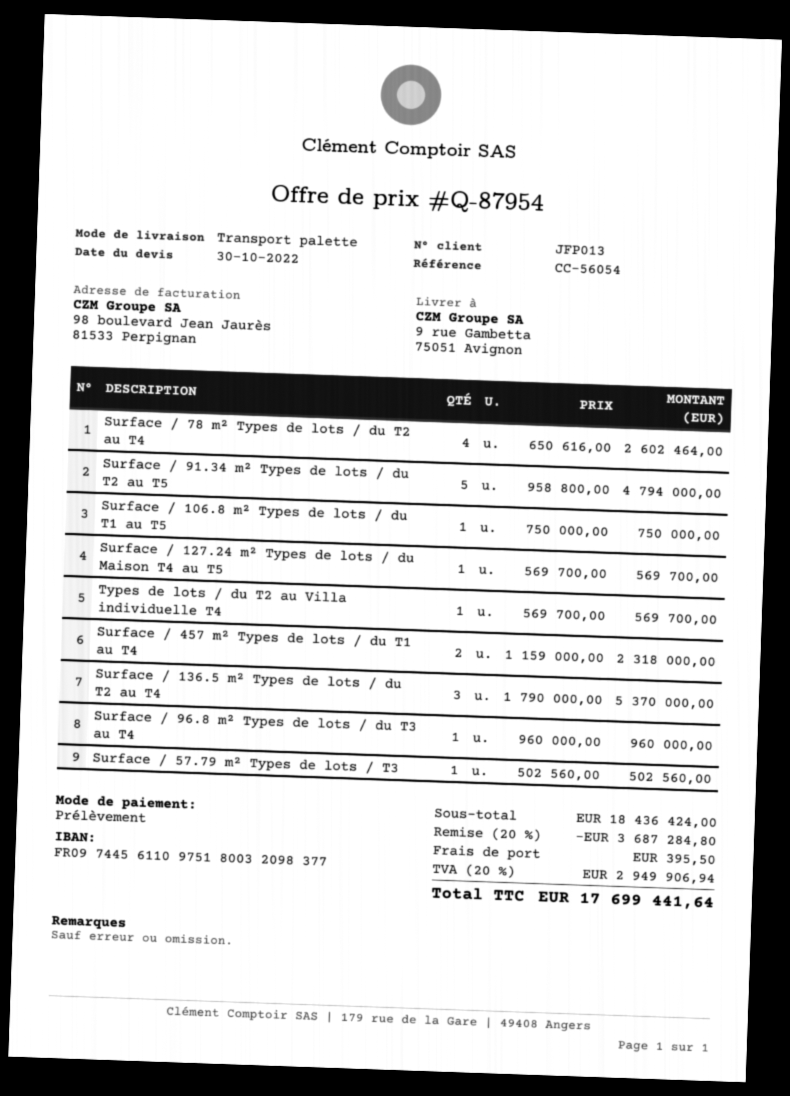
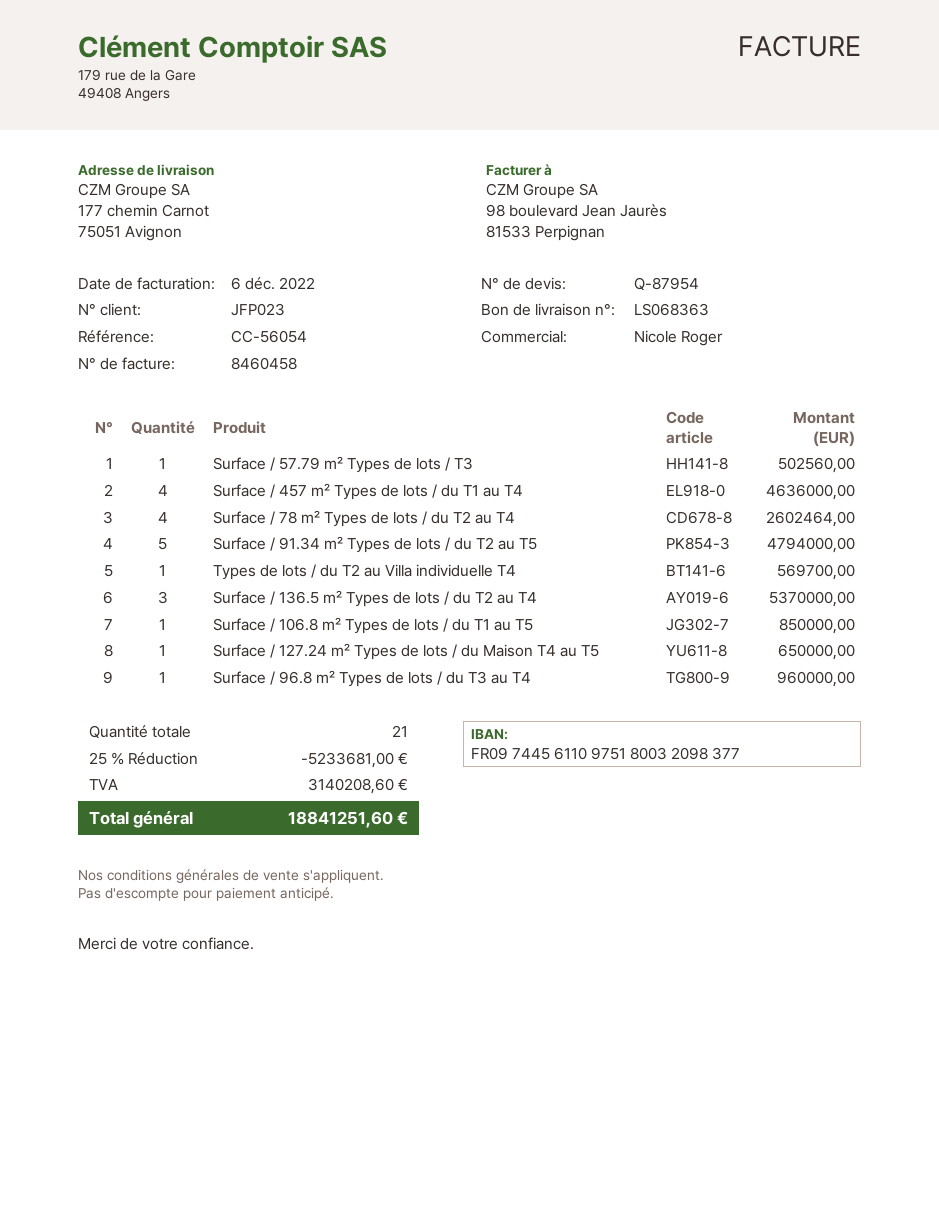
customer number: JFP013 -> JFP023
ship to: 9 rue Gambetta, 75051 Avignon -> 177 chemin Carnot, 75051 Avignon
Surface / 106.8 m² Types de lots / du T1 au T5: 1 for 750000.00 -> 1 for 850000.00
Surface / 127.24 m² Types de lots / du Maison T4 au T5: 1 for 569700.00 -> 1 for 650000.00
Surface / 457 m² Types de lots / du T1 au T4: 2 for 2318000.00 -> 4 for 4636000.00
discount: 20% = 3687284.80 -> 25% = 5233681.00
shipping: 395.50 -> none
tax: 2949906.94 -> 3140208.60
total: 17699441.64 -> 18841251.60

